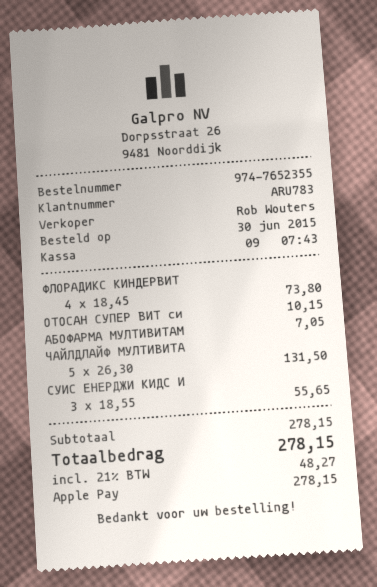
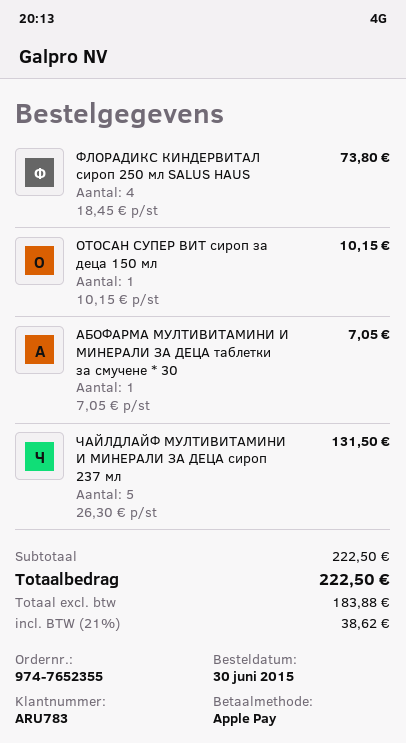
СУИС ЕНЕРДЖИ КИДС И: 3 x 18.55 = 55.65 -> none
subtotal: 278.15 -> 222.50
tax: 21% = 48.27 -> 21% = 38.62
total: 278.15 -> 222.50

